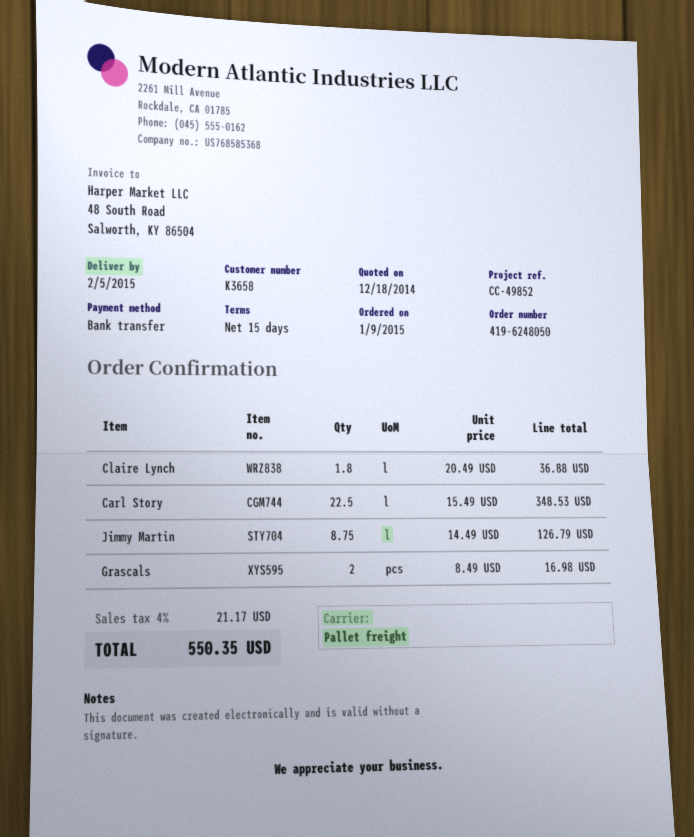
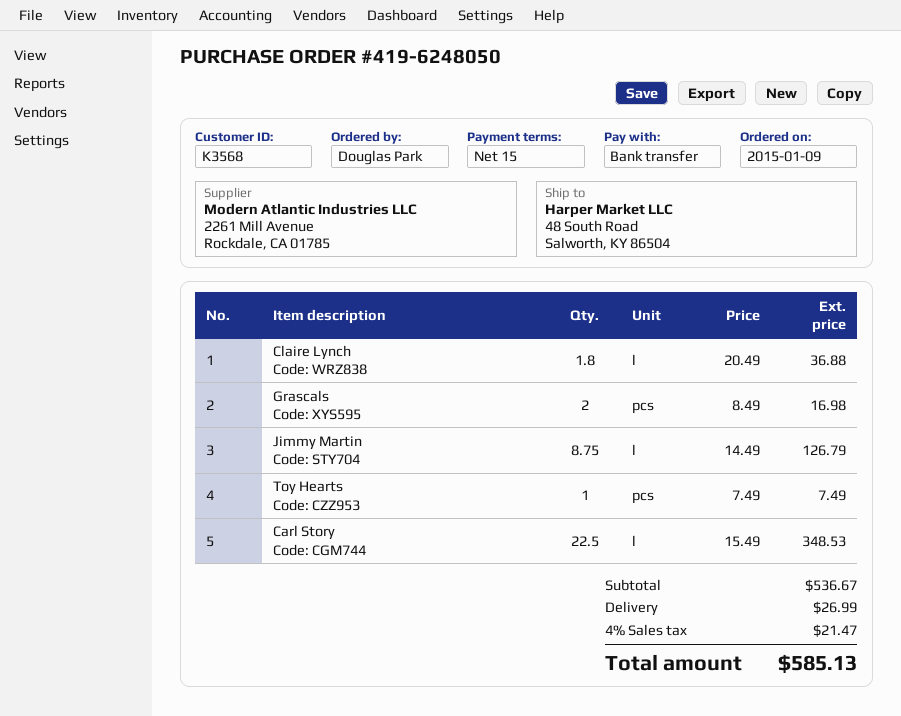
customer number: K3658 -> K3568
Toy Hearts: none -> 1 x 7.49 = 7.49
shipping: none -> 26.99
tax: 4% = 21.17 -> 4% = 21.47
total: 550.35 -> 585.13

